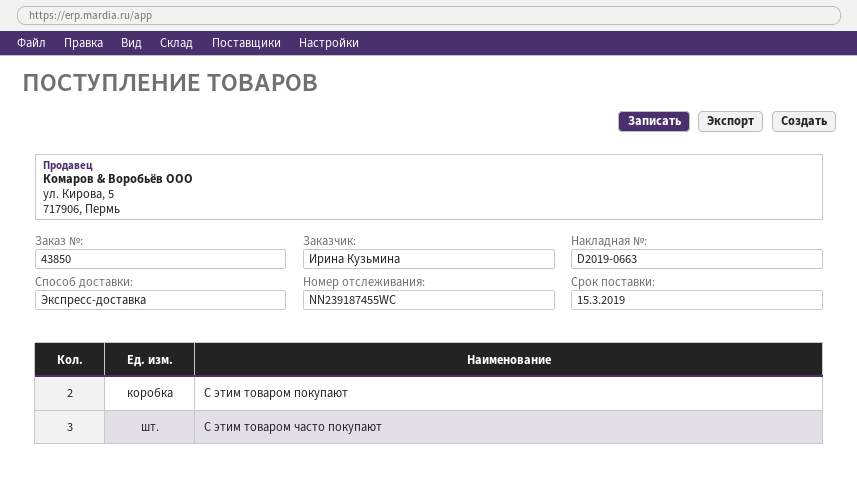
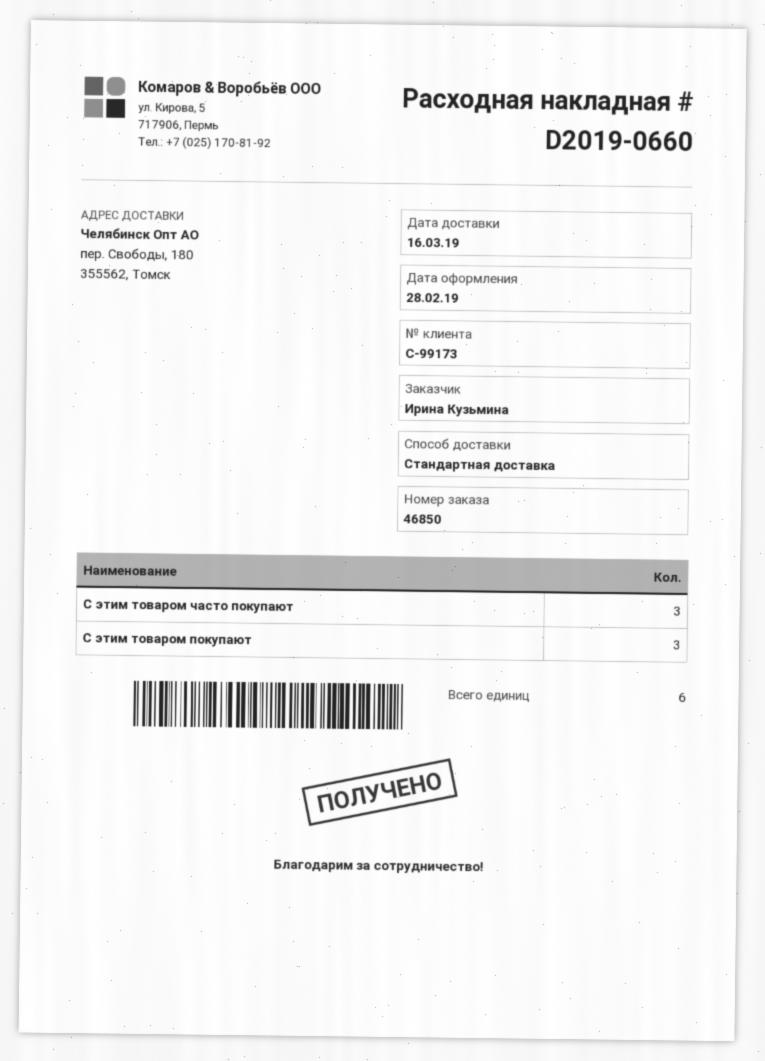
order number: 43850 -> 46850
delivery note number: D2019-0663 -> D2019-0660
delivery date: 2019-03-15 -> 2019-03-16
shipping method: express -> standard
С этим товаром покупают: 2 -> 3

